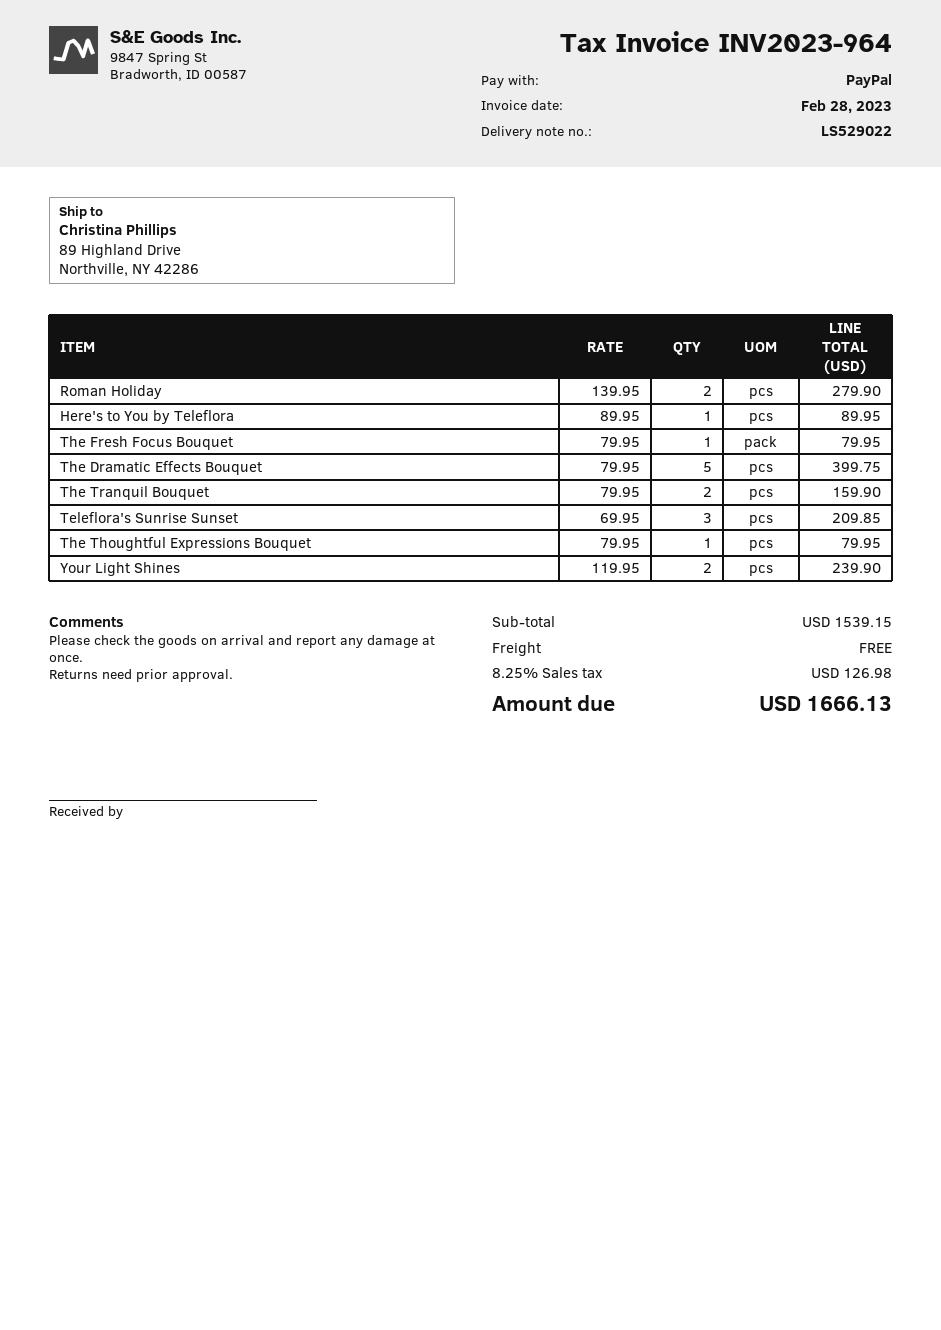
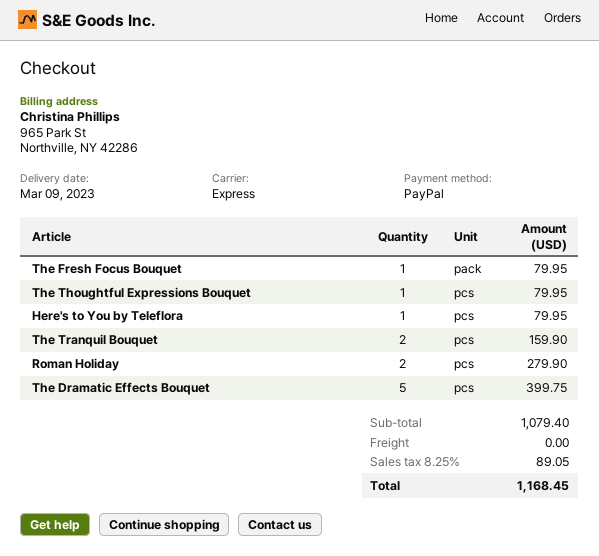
Here's to You by Teleflora: 1 for 89.95 -> 1 for 79.95
Teleflora's Sunrise Sunset: 3 for 209.85 -> none
Your Light Shines: 2 for 239.90 -> none
subtotal: 1539.15 -> 1079.40
tax: 8.25% = 126.98 -> 8.25% = 89.05
total: 1666.13 -> 1168.45

